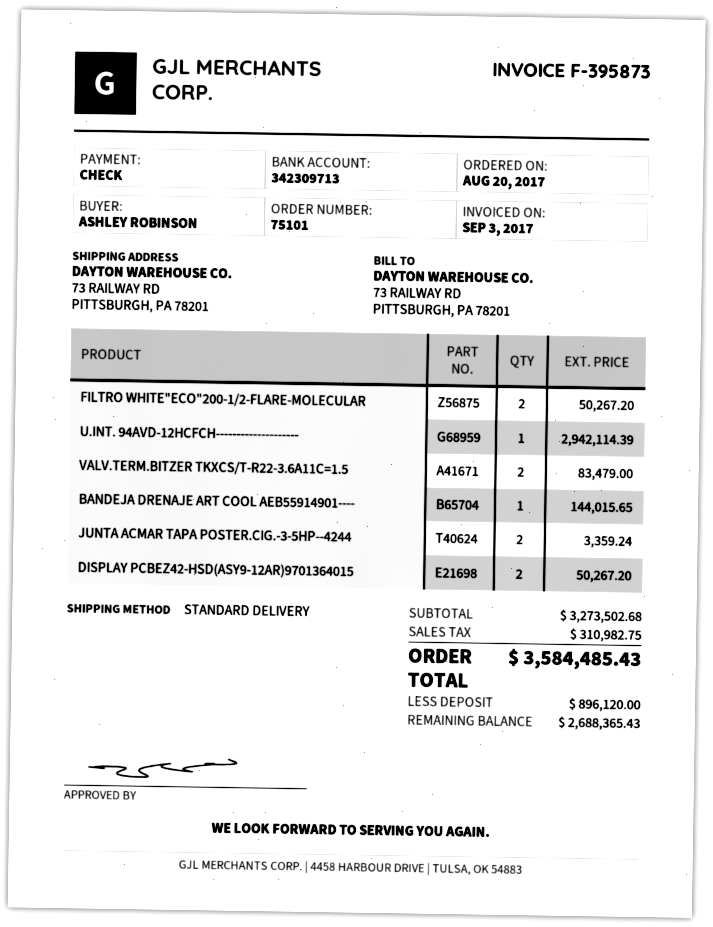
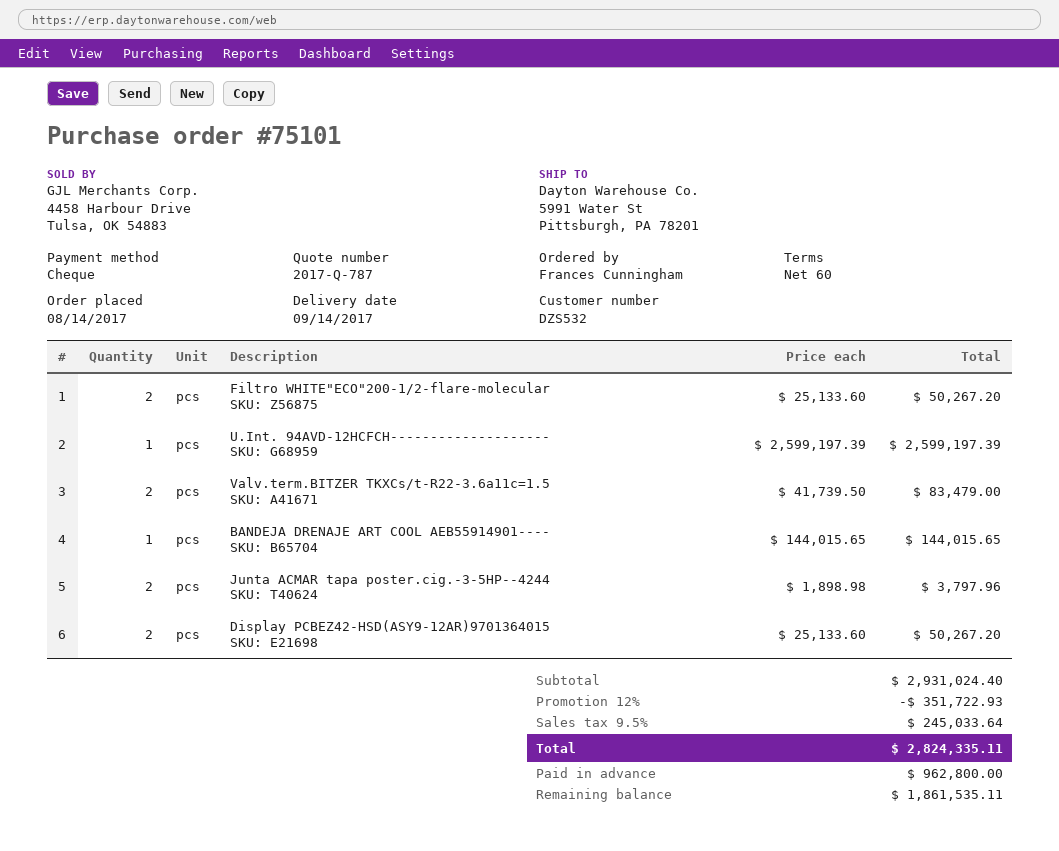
order date: 2017-08-20 -> 2017-08-14
ordered by: ASHLEY ROBINSON -> Frances Cunningham
ship to: 73 RAILWAY RD, PITTSBURGH, PA 78201 -> 5991 Water St, Pittsburgh, PA 78201
U.INT. 94AVD-12HCFCH--------------------: 1 for 2942114.39 -> 1 for 2599197.39
JUNTA ACMAR TAPA POSTER.CIG.-3-5HP--4244: 2 for 3359.24 -> 2 for 3797.96
subtotal: 3273502.68 -> 2931024.40
discount: none -> 12% = 351722.93
tax: 310982.75 -> 245033.64
total: 3584485.43 -> 2824335.11
deposit: 896120.00 -> 962800.00
balance: 2688365.43 -> 1861535.11

